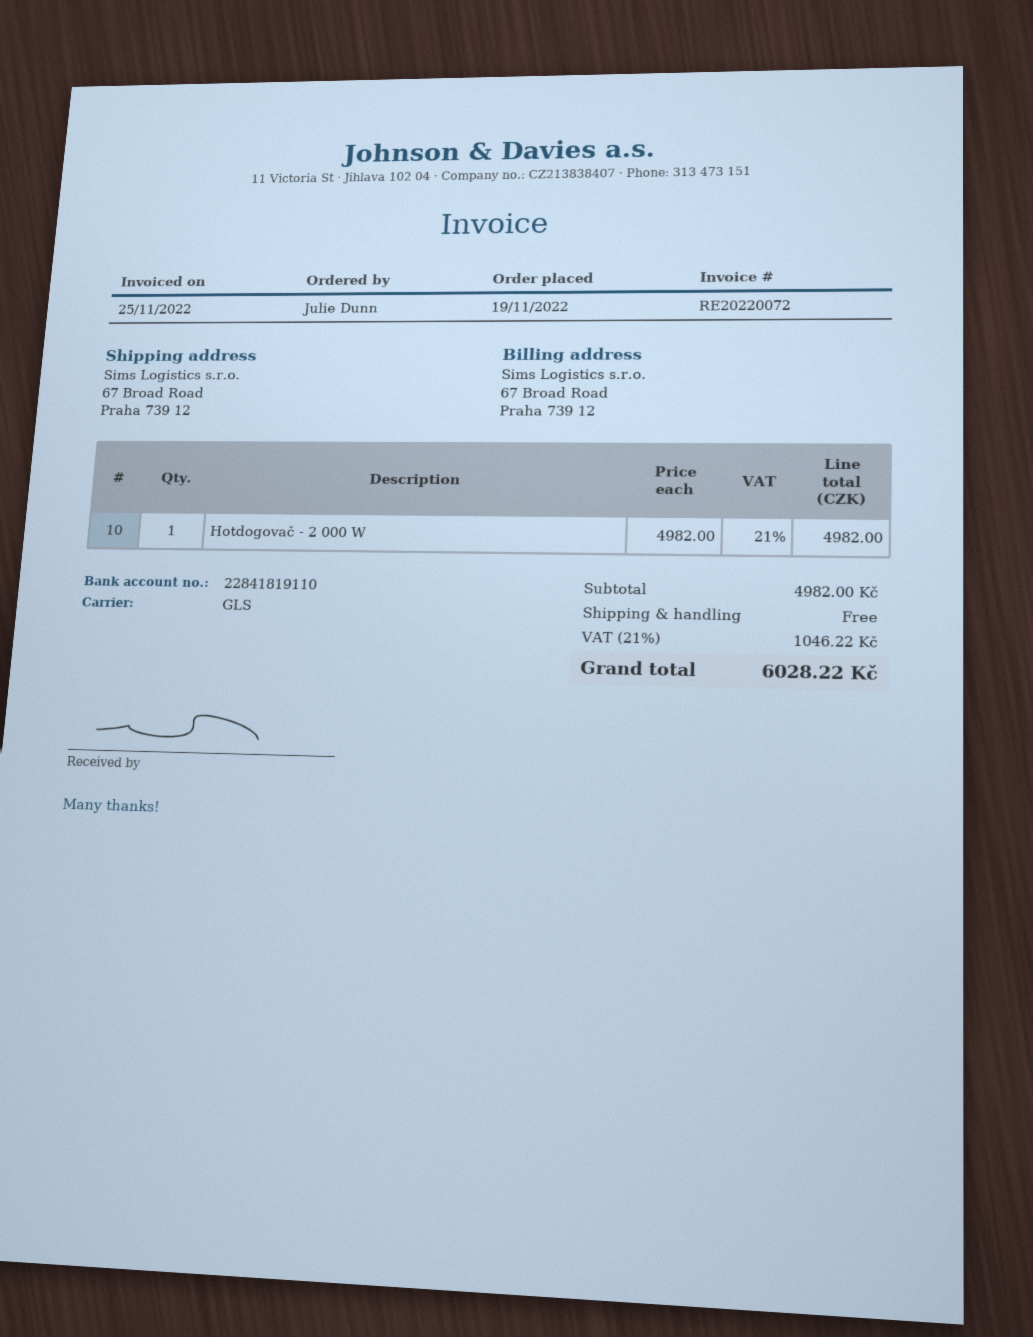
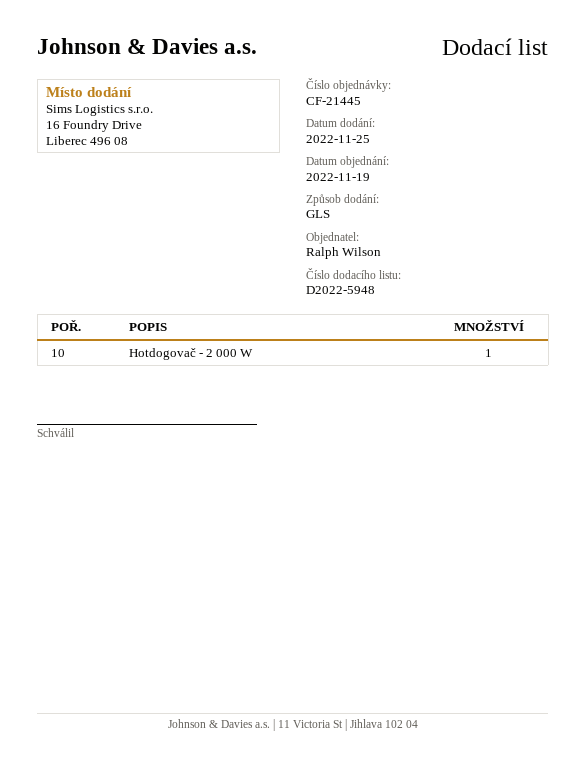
ordered by: Julie Dunn -> Ralph Wilson
ship to: 67 Broad Road, Praha 739 12 -> 16 Foundry Drive, Liberec 496 08

